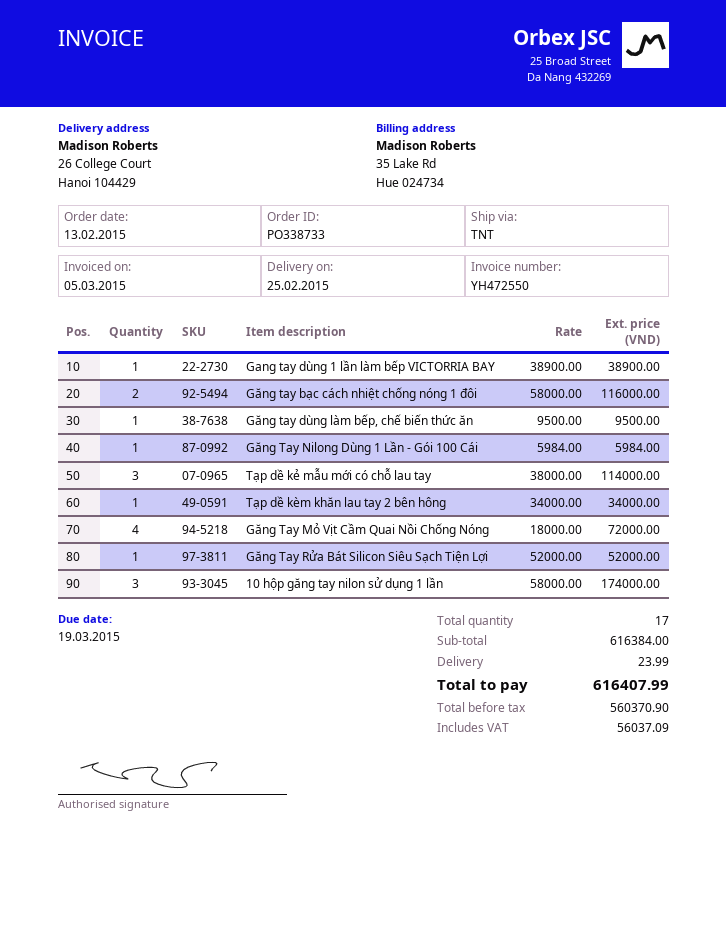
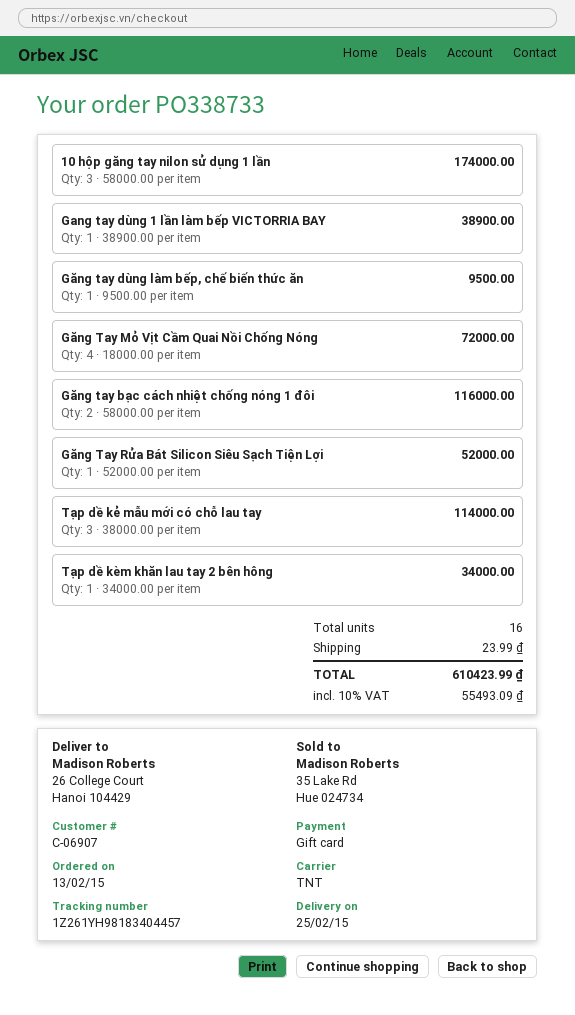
Găng Tay Nilong Dùng 1 Lần - Gói 100 Cái: 1 x 5984.00 = 5984.00 -> none
total quantity: 17 -> 16
tax: 56037.09 -> 55493.09
total: 616407.99 -> 610423.99

